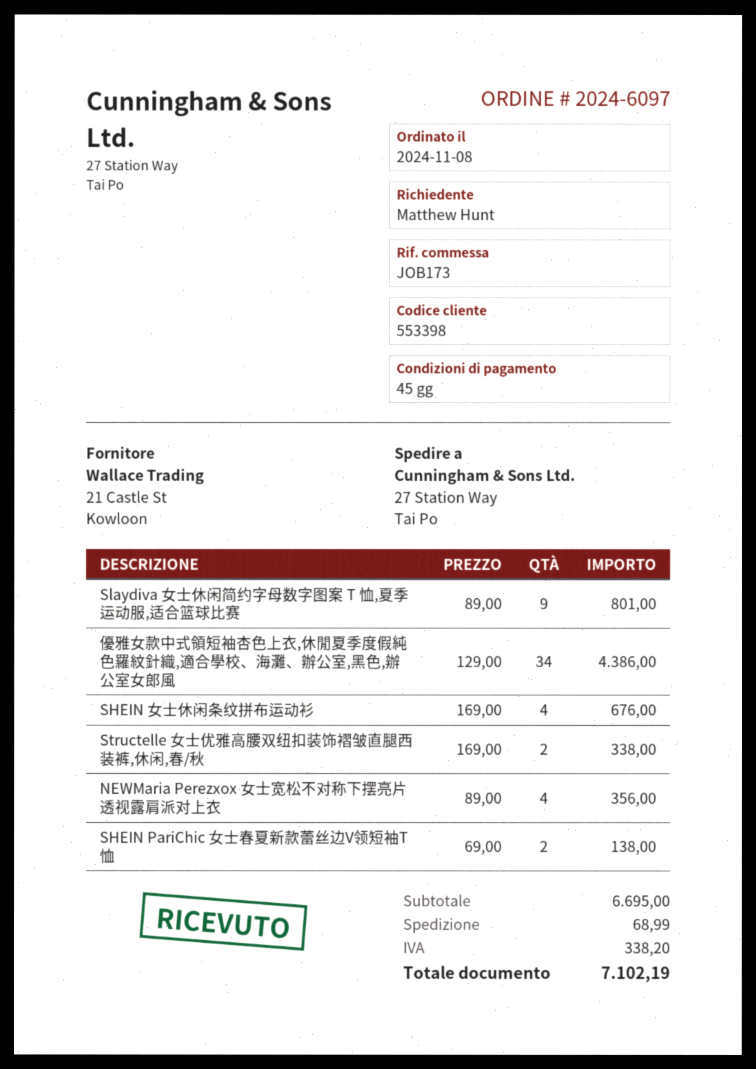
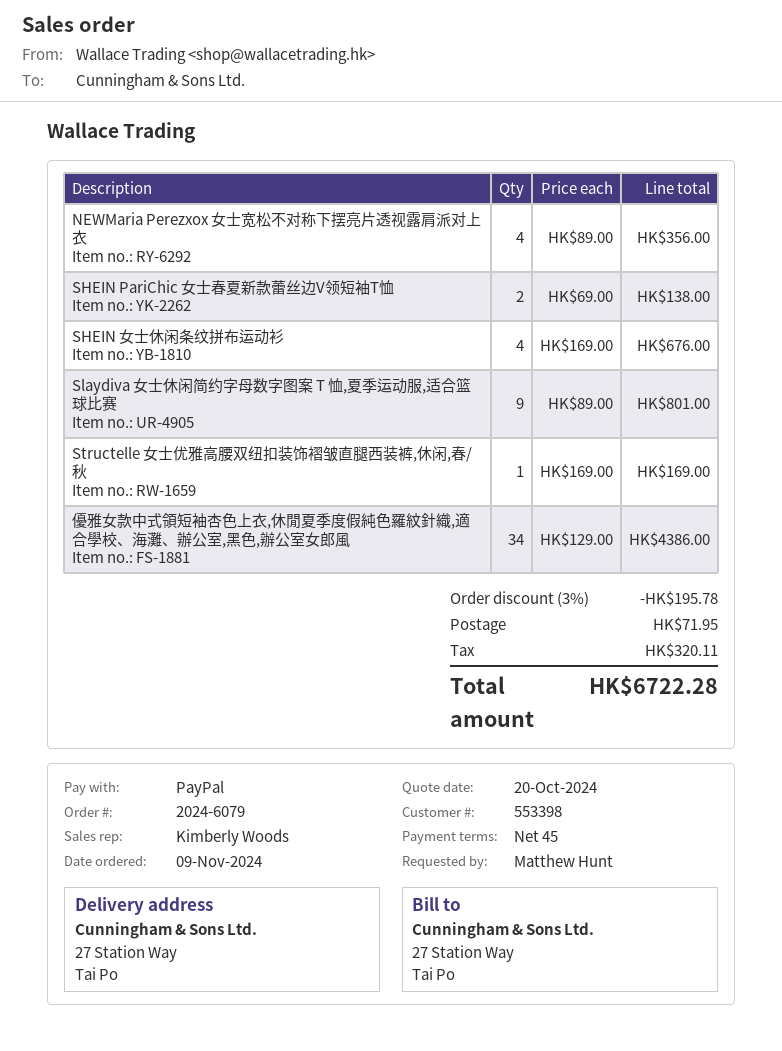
order number: 2024-6097 -> 2024-6079
order date: 2024-11-08 -> 2024-11-09
Structelle 女士优雅高腰双纽扣装饰褶皱直腿西装裤,休闲,春/秋: 2 x 169.00 = 338.00 -> 1 x 169.00 = 169.00
discount: none -> 3% = 195.78
shipping: 68.99 -> 71.95
tax: 338.20 -> 320.11
total: 7102.19 -> 6722.28

